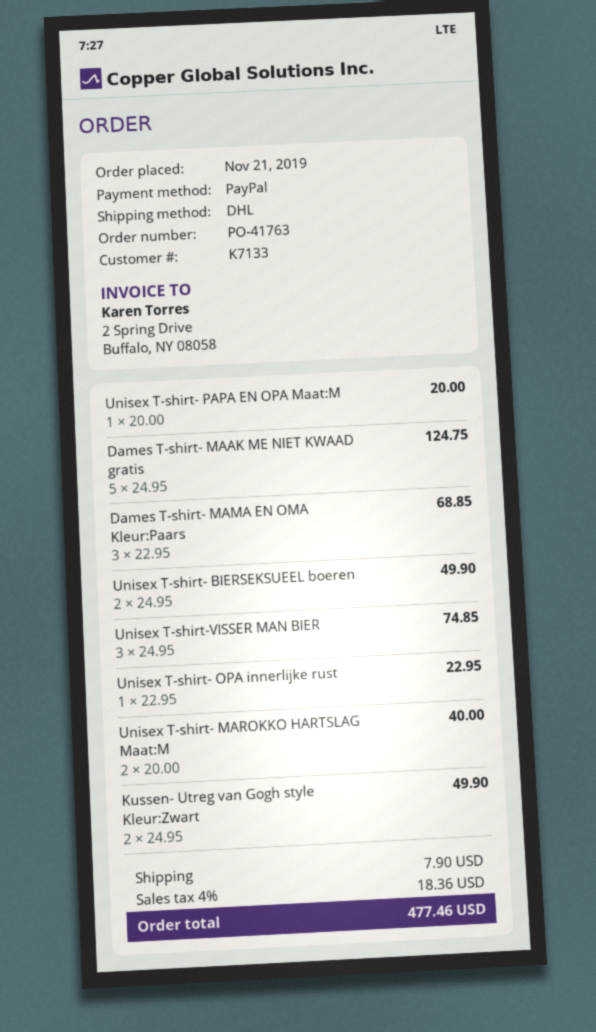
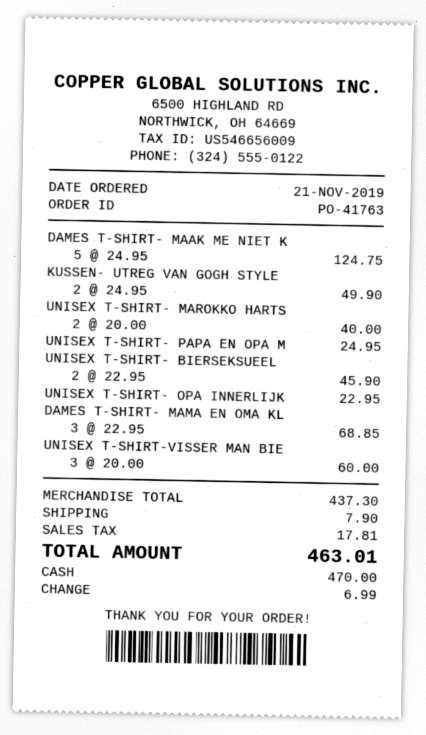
payment method: PayPal -> cash
Unisex T-shirt- PAPA EN OPA Maat:M: 1 x 20.00 = 20.00 -> 1 x 24.95 = 24.95
Unisex T-shirt- BIERSEKSUEEL boeren: 2 x 24.95 = 49.90 -> 2 x 22.95 = 45.90
Unisex T-shirt-VISSER MAN BIER: 3 x 24.95 = 74.85 -> 3 x 20.00 = 60.00
tax: 18.36 -> 17.81
total: 477.46 -> 463.01

